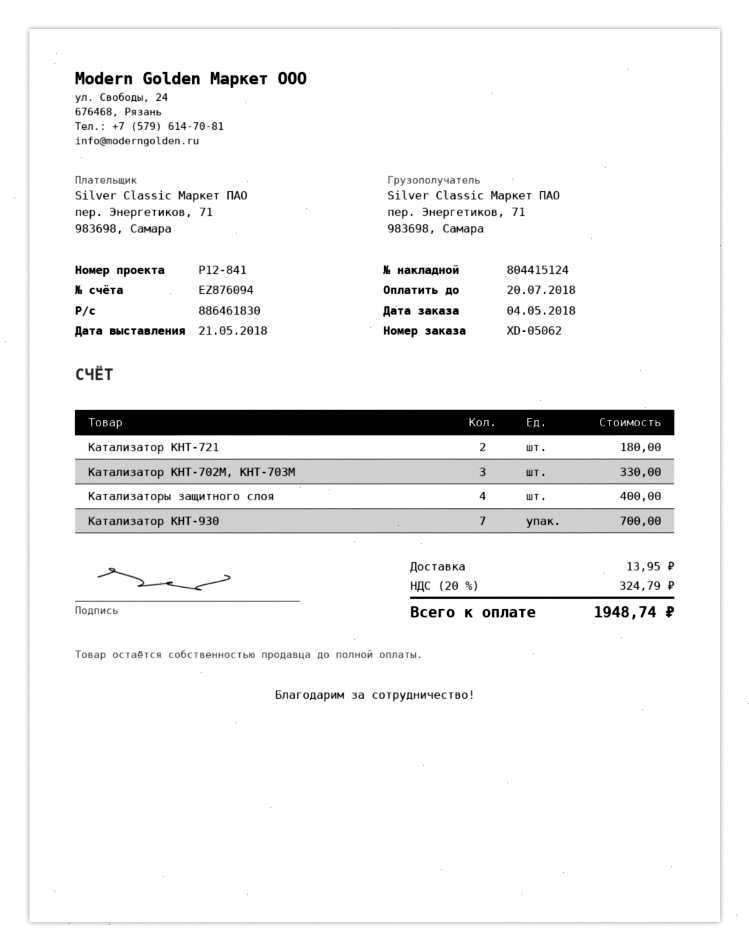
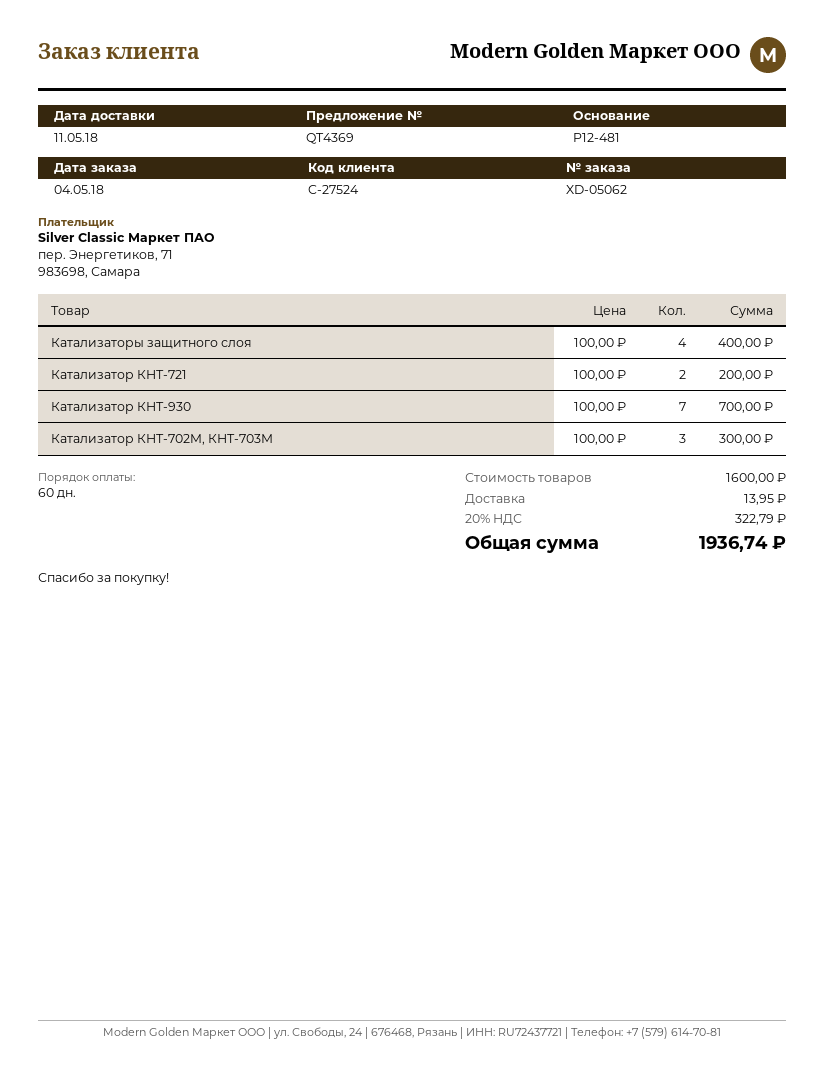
reference: P12-841 -> P12-481
Катализатор КНТ-721: 2 for 180.00 -> 2 for 200.00
Катализатор КНТ-702M, КНТ-703М: 3 for 330.00 -> 3 for 300.00
tax: 20% = 324.79 -> 20% = 322.79
total: 1948.74 -> 1936.74

